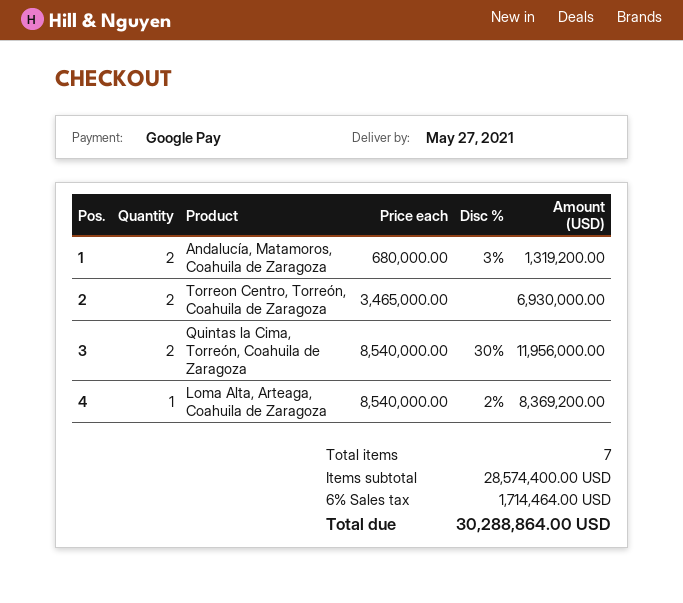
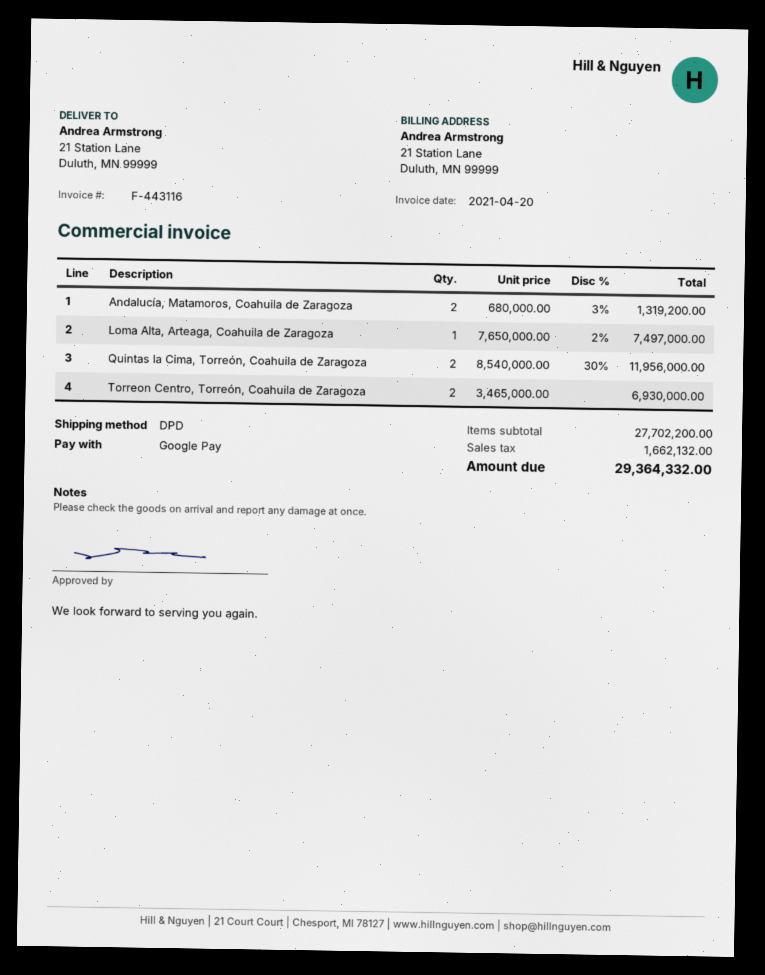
Loma Alta, Arteaga, Coahuila de Zaragoza: 1 x 8540000.00 - 2% = 8369200.00 -> 1 x 7650000.00 - 2% = 7497000.00
subtotal: 28574400.00 -> 27702200.00
tax: 1714464.00 -> 1662132.00
total: 30288864.00 -> 29364332.00

